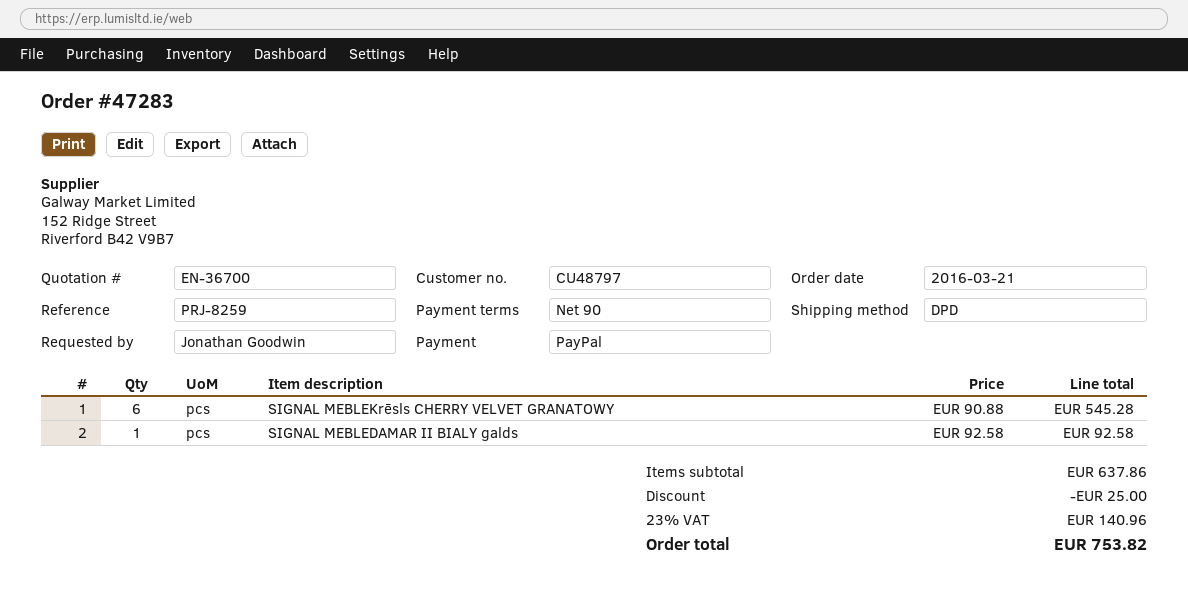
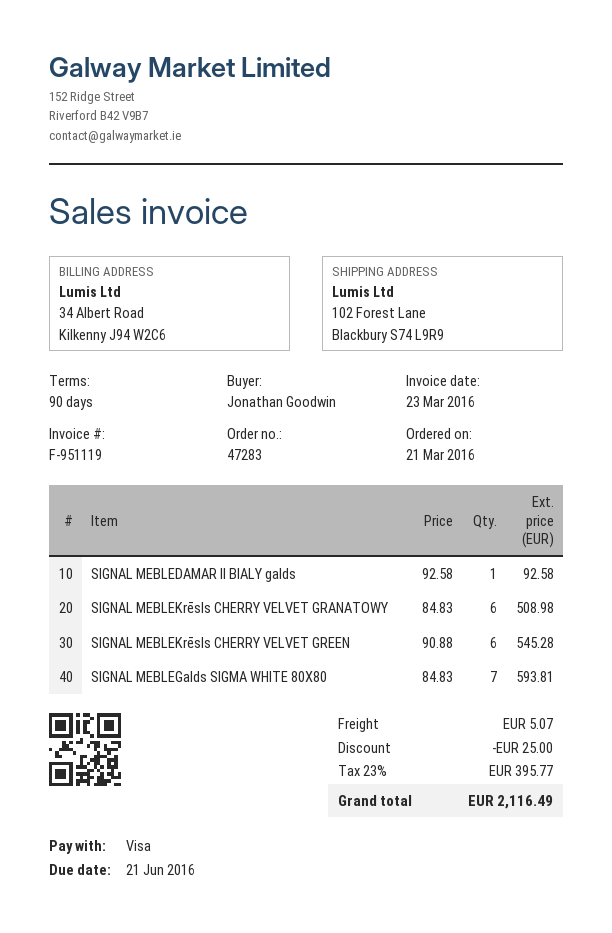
payment method: PayPal -> Visa
SIGNAL MEBLEKrēsls CHERRY VELVET GRANATOWY: 6 x 90.88 = 545.28 -> 6 x 84.83 = 508.98
SIGNAL MEBLEKrēsls CHERRY VELVET GREEN: none -> 6 x 90.88 = 545.28
SIGNAL MEBLEGalds SIGMA WHITE 80X80: none -> 7 x 84.83 = 593.81
shipping: none -> 5.07
tax: 23% = 140.96 -> 23% = 395.77
total: 753.82 -> 2116.49

